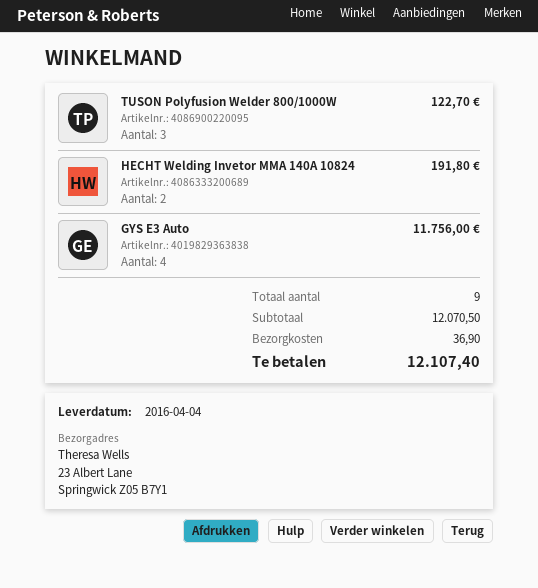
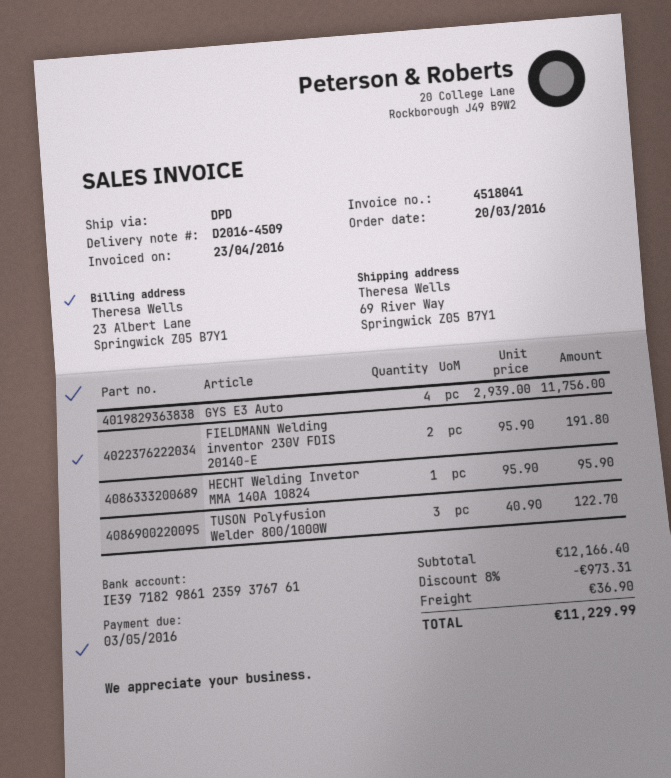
ship to: 23 Albert Lane, Springwick Z05 B7Y1 -> 69 River Way, Springwick Z05 B7Y1
HECHT Welding Invetor MMA 140A 10824: 2 for 191.80 -> 1 for 95.90
FIELDMANN Welding inventor 230V FDIS 20140-E: none -> 2 for 191.80
subtotal: 12070.50 -> 12166.40
discount: none -> 8% = 973.31
total: 12107.40 -> 11229.99

